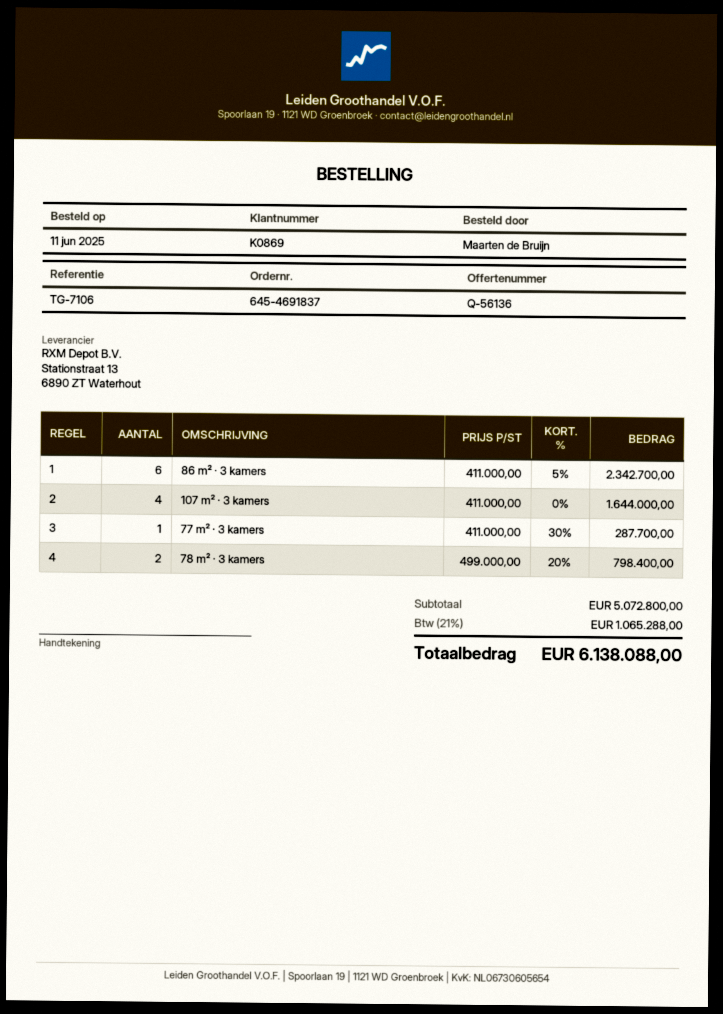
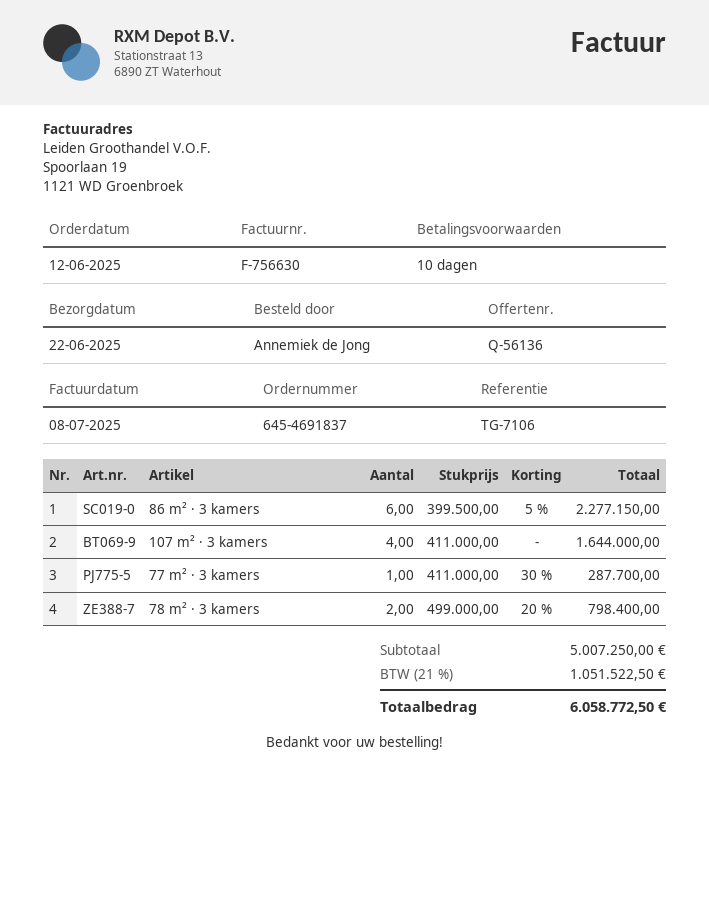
order date: 2025-06-11 -> 2025-06-12
ordered by: Maarten de Bruijn -> Annemiek de Jong
86 m² · 3 kamers: 6 x 411000.00 - 5% = 2342700.00 -> 6 x 399500.00 - 5% = 2277150.00
subtotal: 5072800.00 -> 5007250.00
tax: 21% = 1065288.00 -> 21% = 1051522.50
total: 6138088.00 -> 6058772.50

